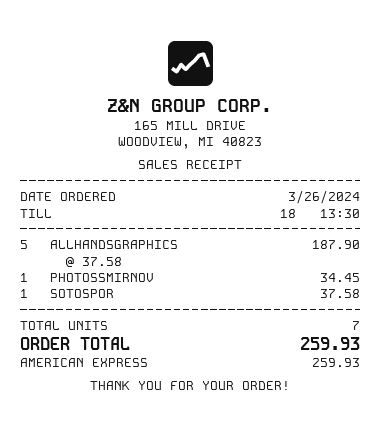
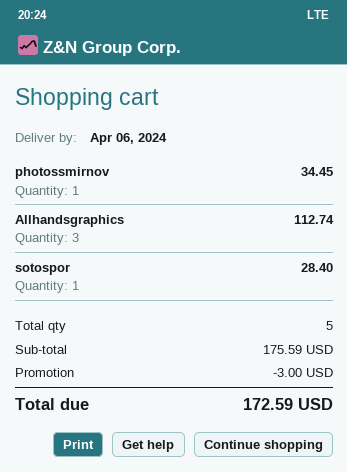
ALLHANDSGRAPHICS: 5 for 187.90 -> 3 for 112.74
SOTOSPOR: 1 for 37.58 -> 1 for 28.40
total quantity: 7 -> 5
discount: none -> 3.00
total: 259.93 -> 172.59

